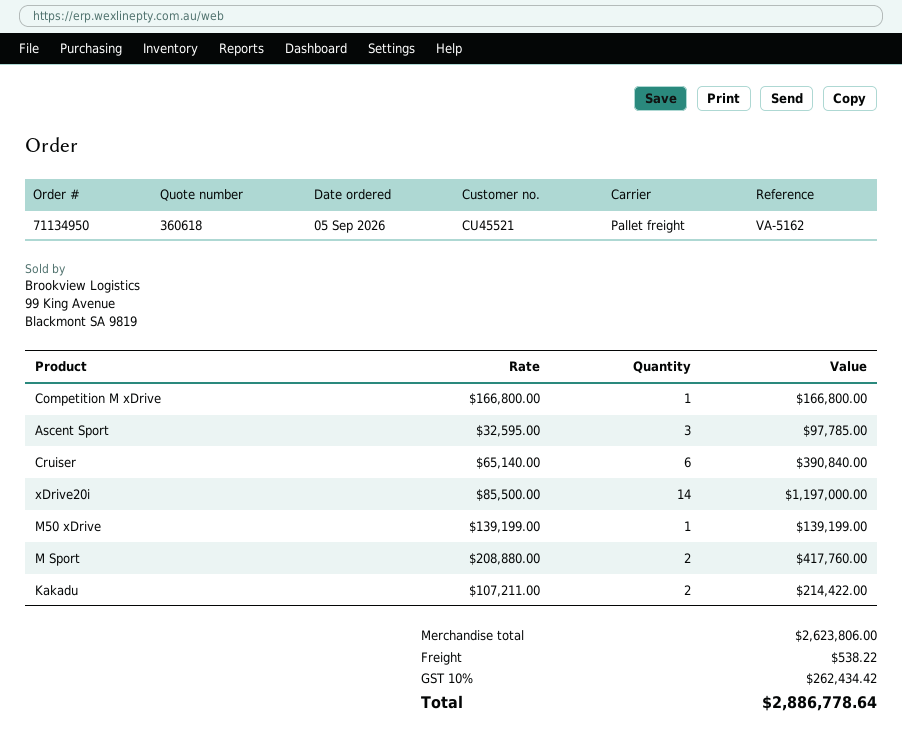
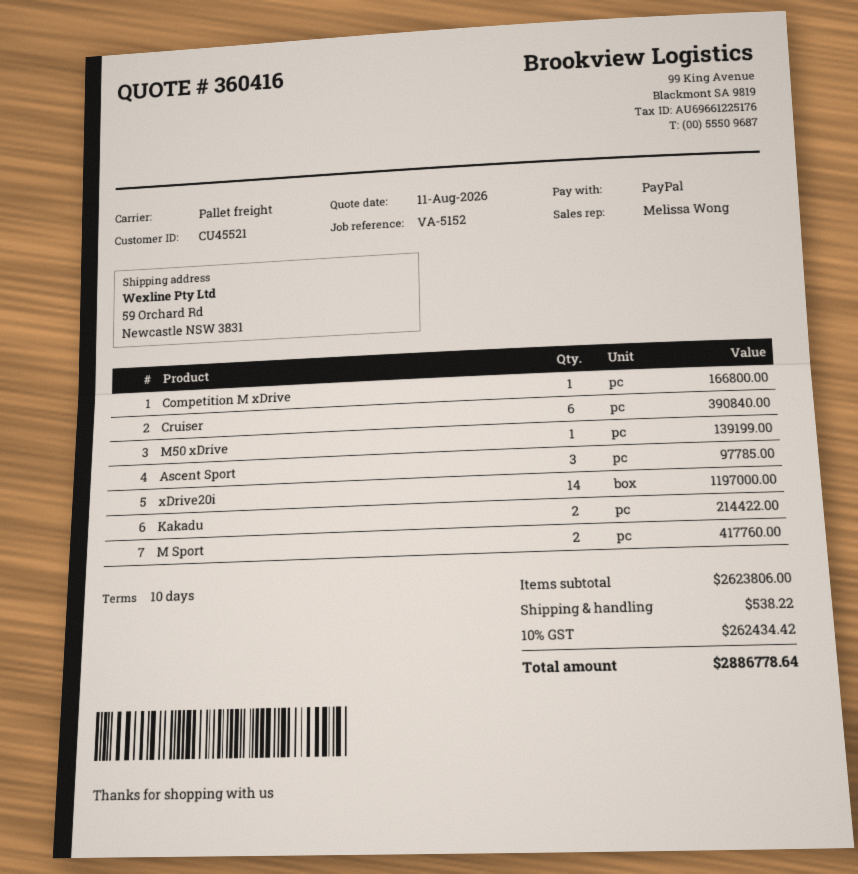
quote number: 360618 -> 360416
reference: VA-5162 -> VA-5152

